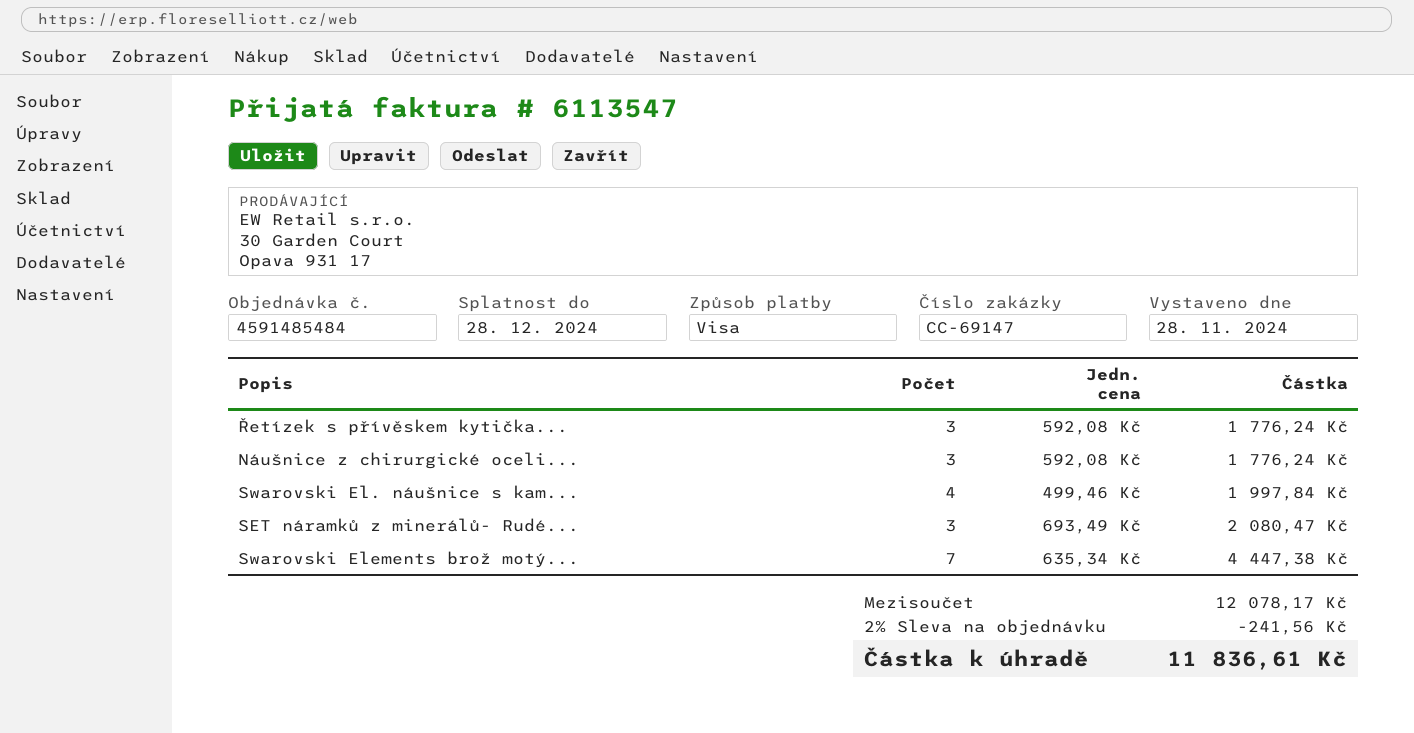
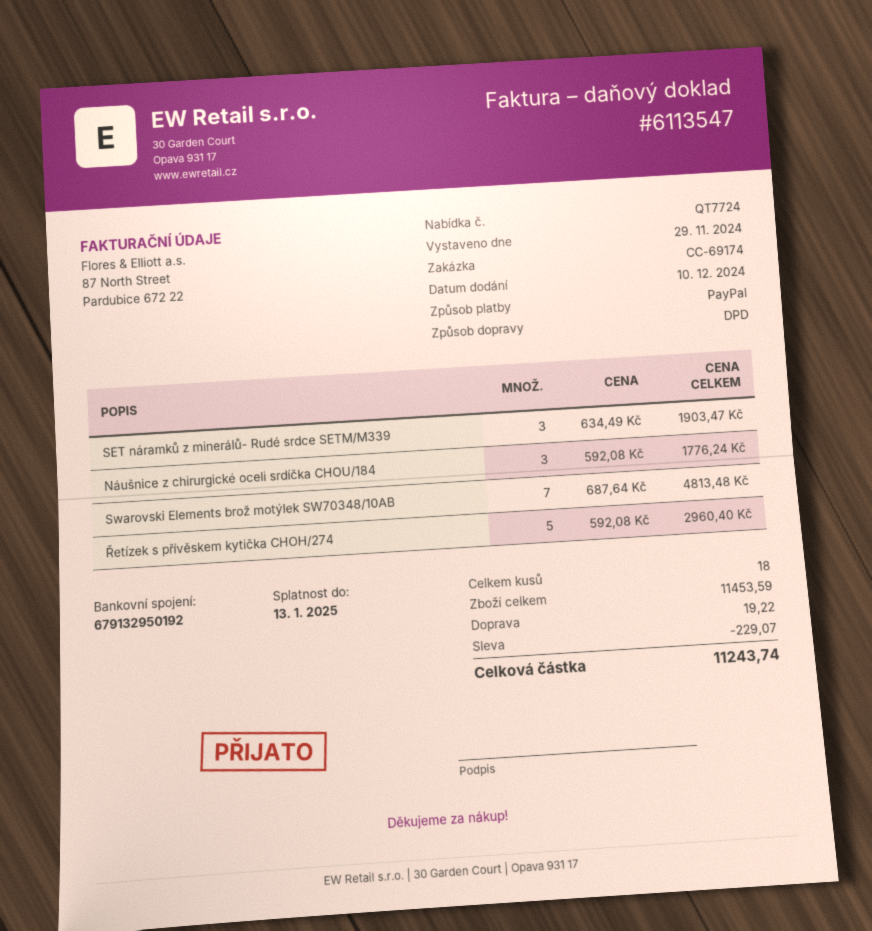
invoice date: 2024-11-28 -> 2024-11-29
due date: 2024-12-28 -> 2025-01-13
reference: CC-69147 -> CC-69174
payment method: Visa -> PayPal
Řetízek s přívěskem kytička...: 3 x 592.08 = 1776.24 -> 5 x 592.08 = 2960.40
Swarovski El. náušnice s kam...: 4 x 499.46 = 1997.84 -> none
SET náramků z minerálů- Rudé...: 3 x 693.49 = 2080.47 -> 3 x 634.49 = 1903.47
Swarovski Elements brož motý...: 7 x 635.34 = 4447.38 -> 7 x 687.64 = 4813.48
subtotal: 12078.17 -> 11453.59
discount: 241.56 -> 229.07
shipping: none -> 19.22
total: 11836.61 -> 11243.74

